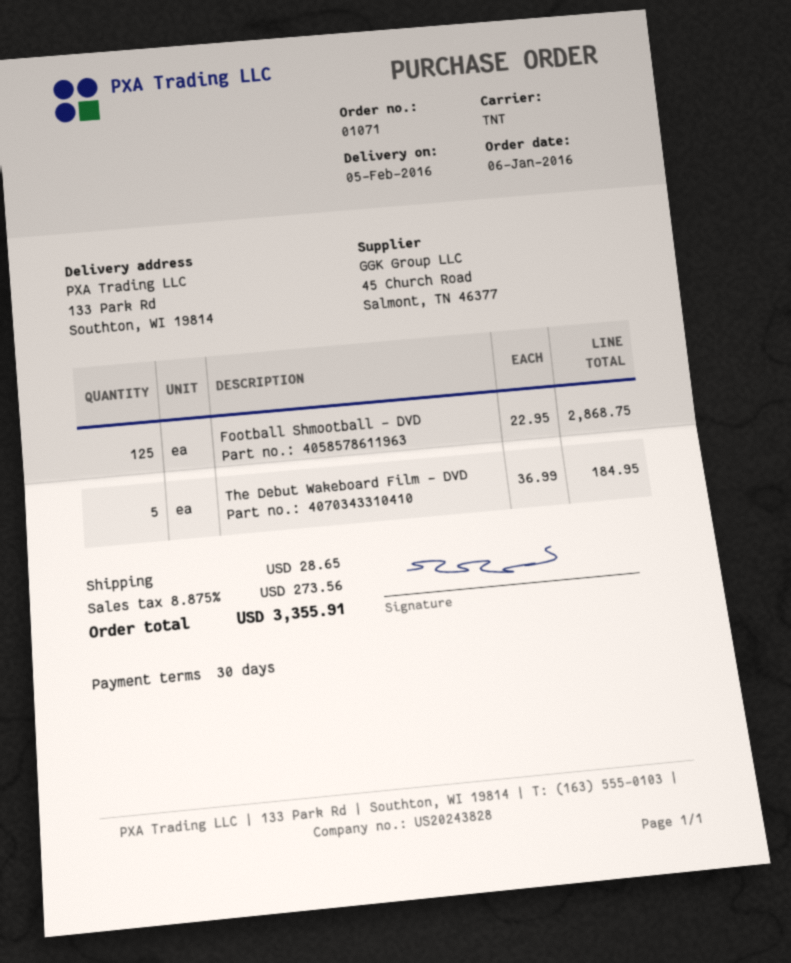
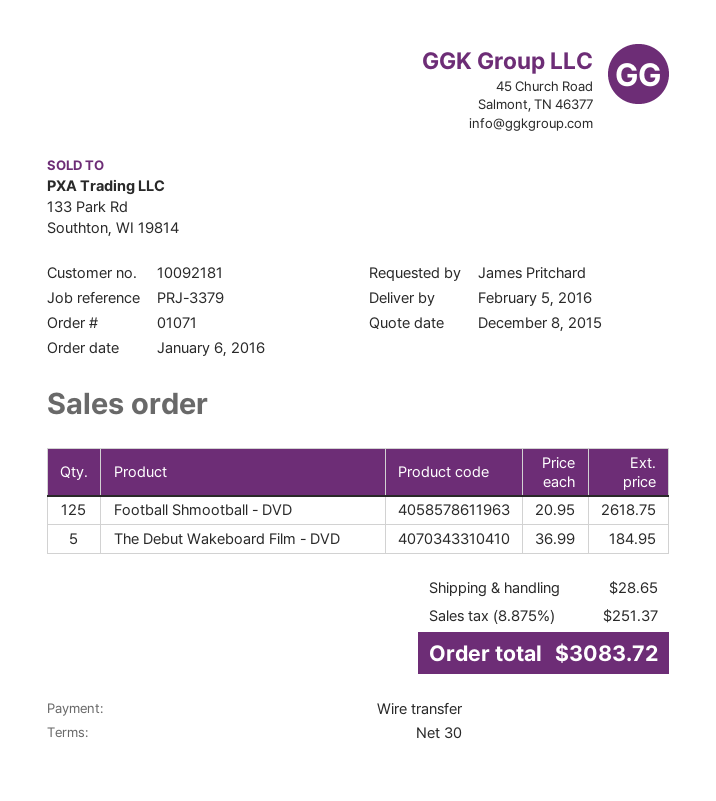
Football Shmootball - DVD: 125 x 22.95 = 2868.75 -> 125 x 20.95 = 2618.75
tax: 8.875% = 273.56 -> 8.875% = 251.37
total: 3355.91 -> 3083.72

